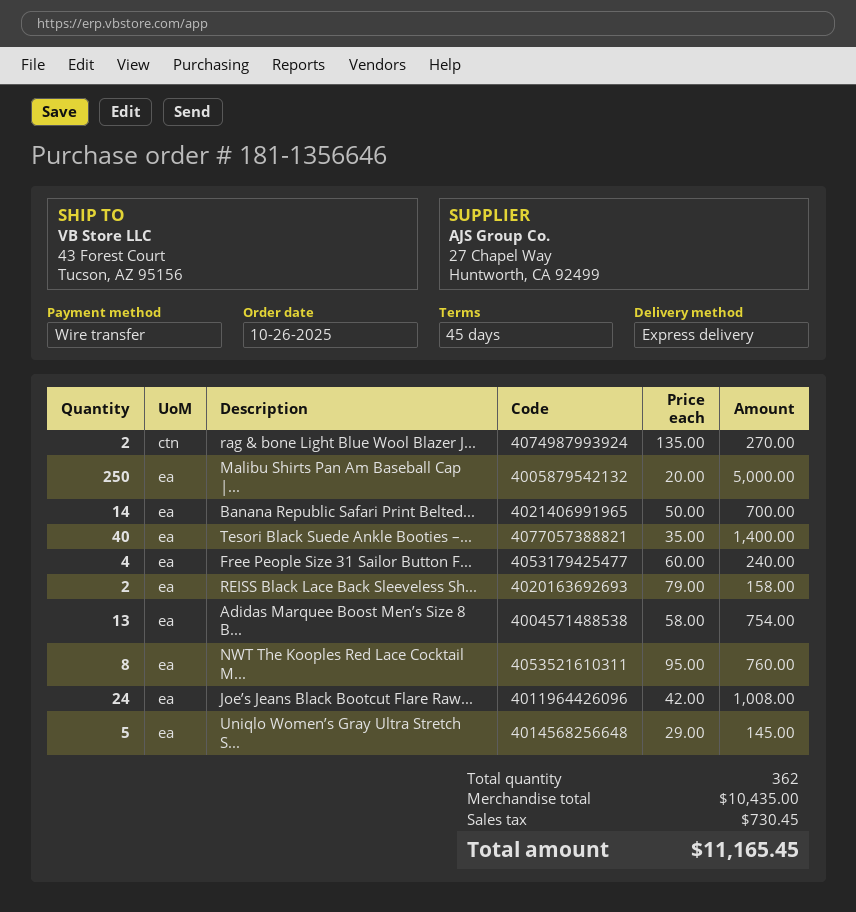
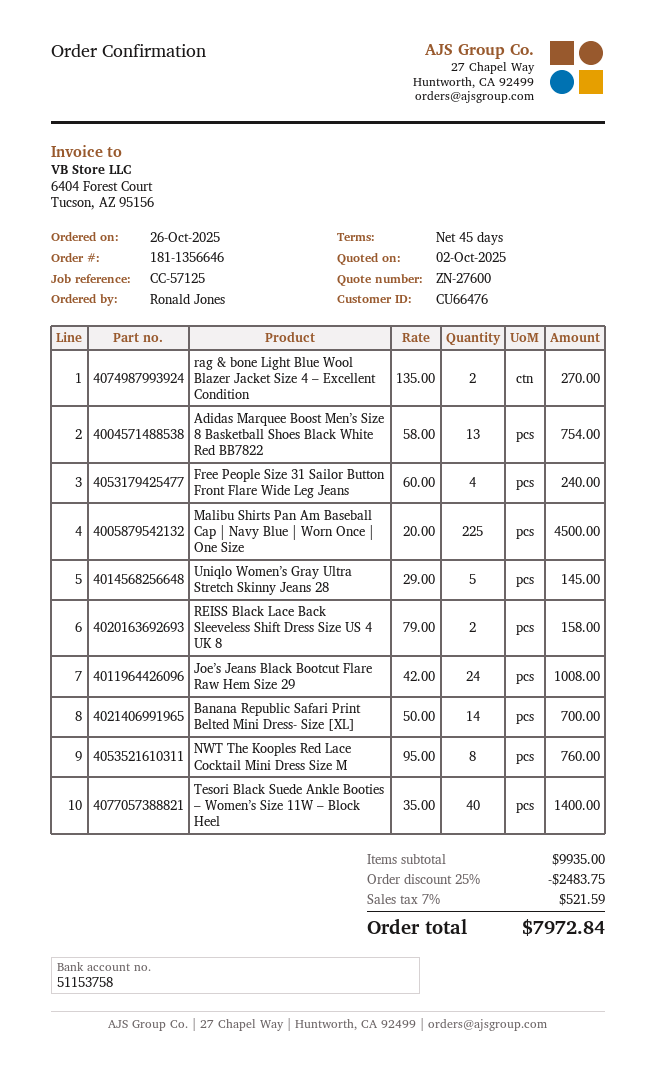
Malibu Shirts Pan Am Baseball Cap |...: 250 x 20.00 = 5000.00 -> 225 x 20.00 = 4500.00
subtotal: 10435.00 -> 9935.00
discount: none -> 25% = 2483.75
tax: 730.45 -> 521.59
total: 11165.45 -> 7972.84

